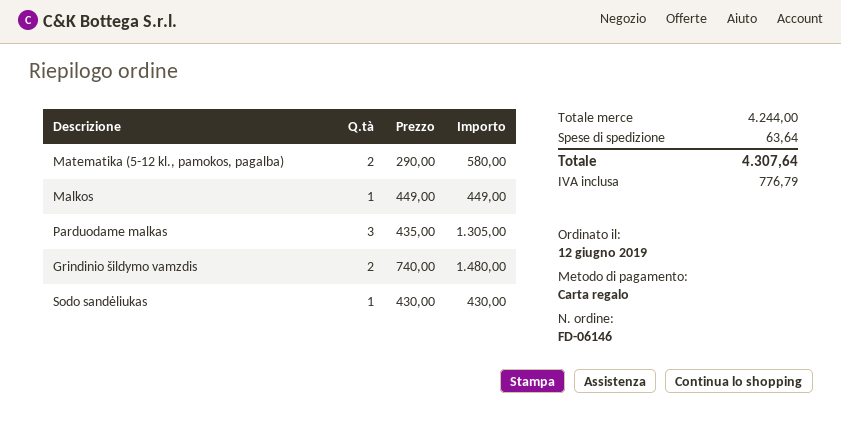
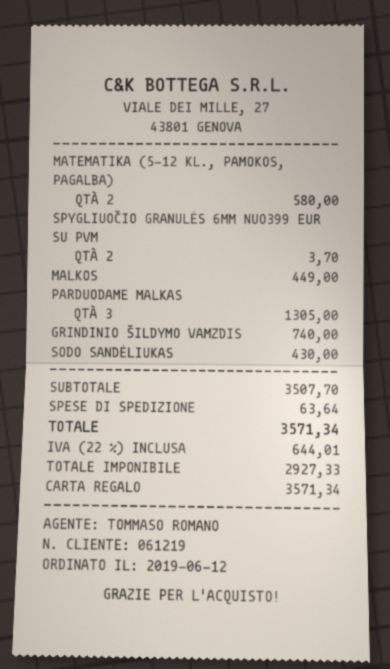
Grindinio šildymo vamzdis: 2 for 1480.00 -> 1 for 740.00
SPYGLIUOČIO GRANULĖS 6MM NUO399 EUR SU PVM: none -> 2 for 3.70
subtotal: 4244.00 -> 3507.70
tax: 776.79 -> 644.01
total: 4307.64 -> 3571.34

